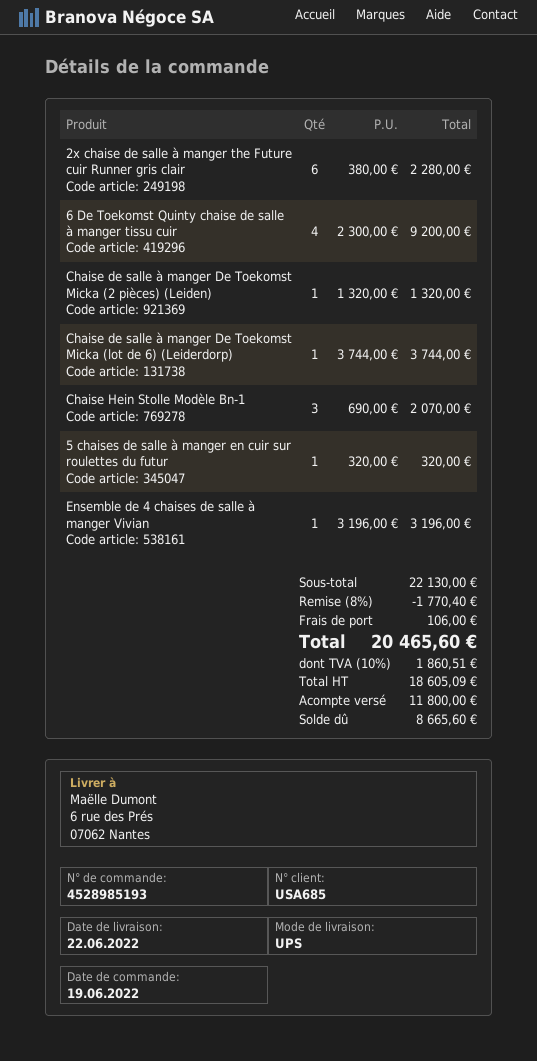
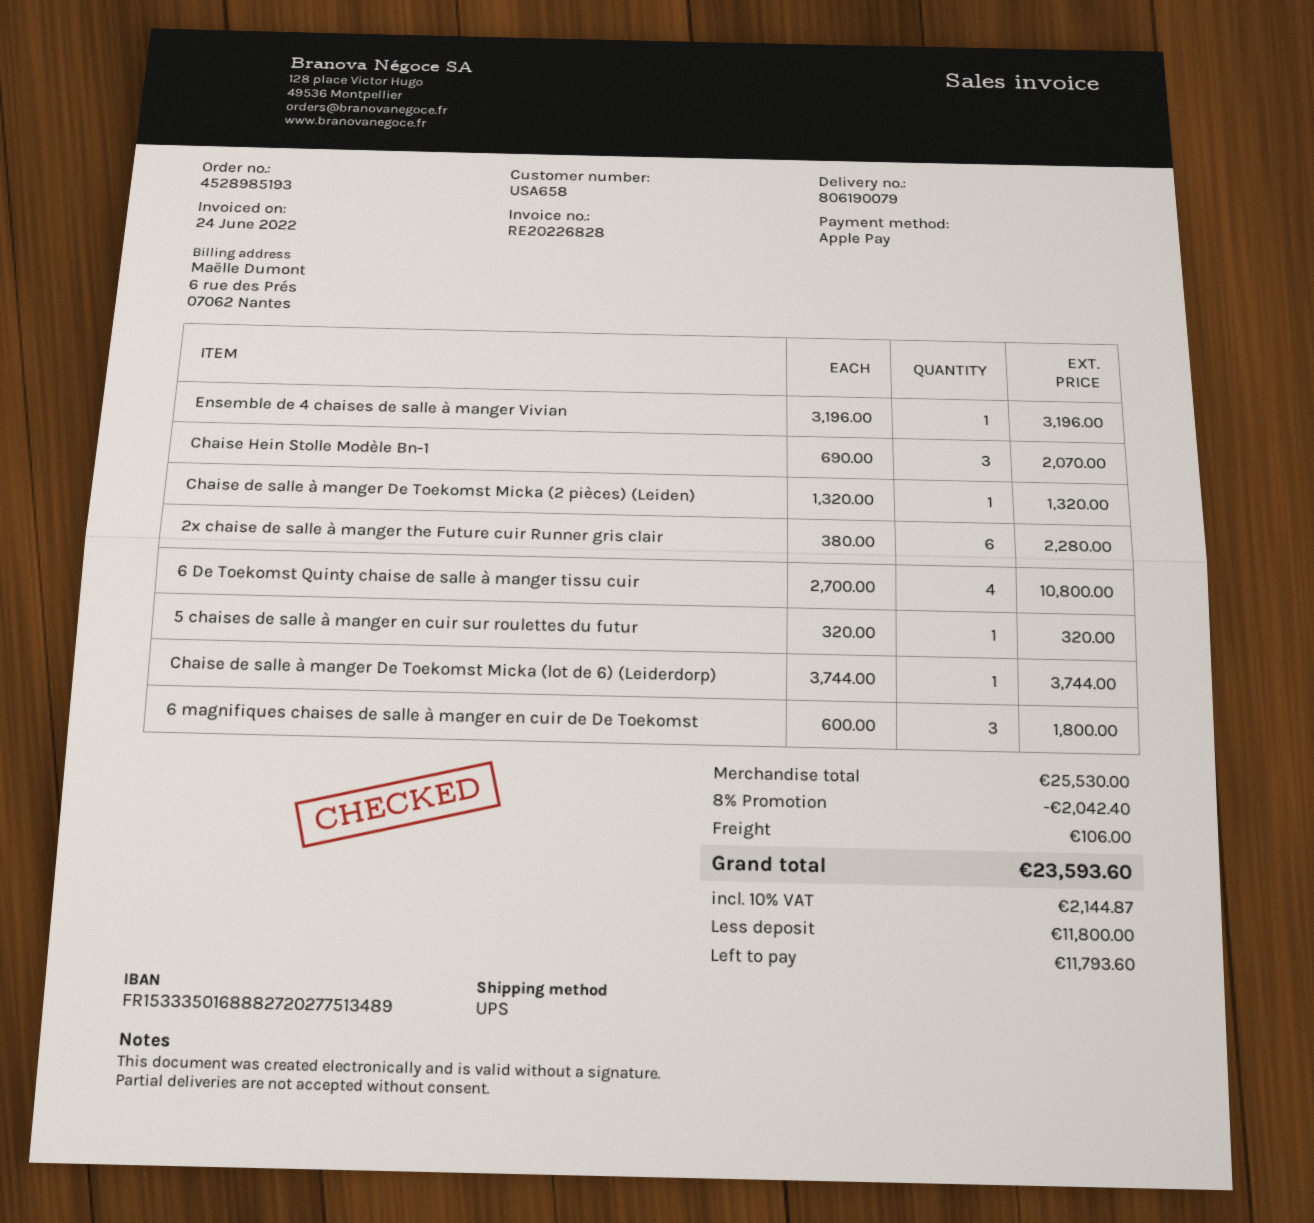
customer number: USA685 -> USA658
6 De Toekomst Quinty chaise de salle à manger tissu cuir: 4 x 2300.00 = 9200.00 -> 4 x 2700.00 = 10800.00
6 magnifiques chaises de salle à manger en cuir de De Toekomst: none -> 3 x 600.00 = 1800.00
subtotal: 22130.00 -> 25530.00
discount: 8% = 1770.40 -> 8% = 2042.40
tax: 10% = 1860.51 -> 10% = 2144.87
total: 20465.60 -> 23593.60
balance: 8665.60 -> 11793.60

